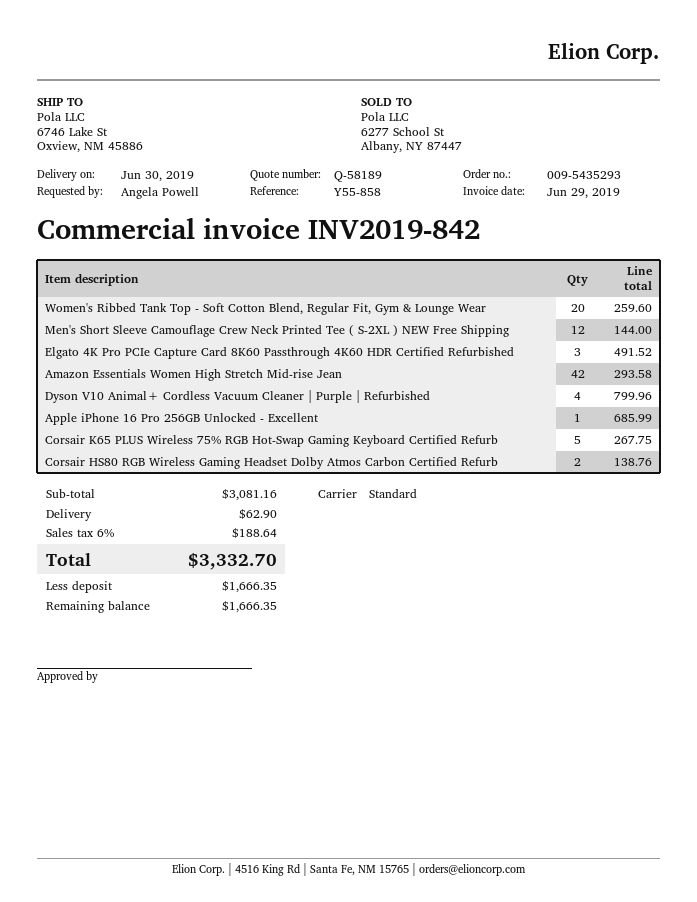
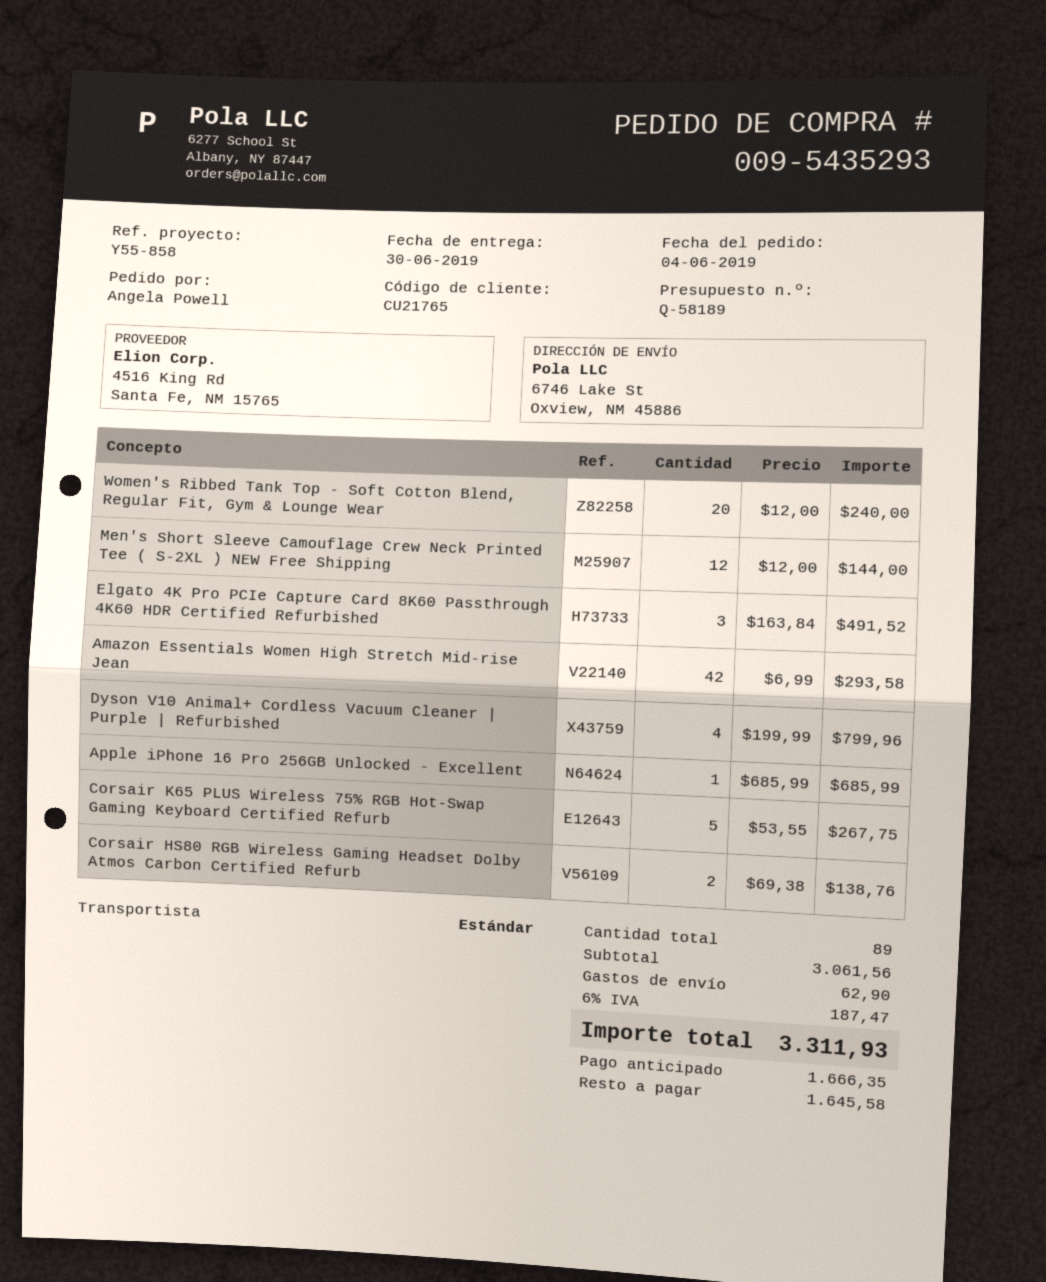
Women's Ribbed Tank Top - Soft Cotton Blend, Regular Fit, Gym & Lounge Wear: 20 for 259.60 -> 20 for 240.00
subtotal: 3081.16 -> 3061.56
tax: 6% = 188.64 -> 6% = 187.47
total: 3332.70 -> 3311.93
balance: 1666.35 -> 1645.58

